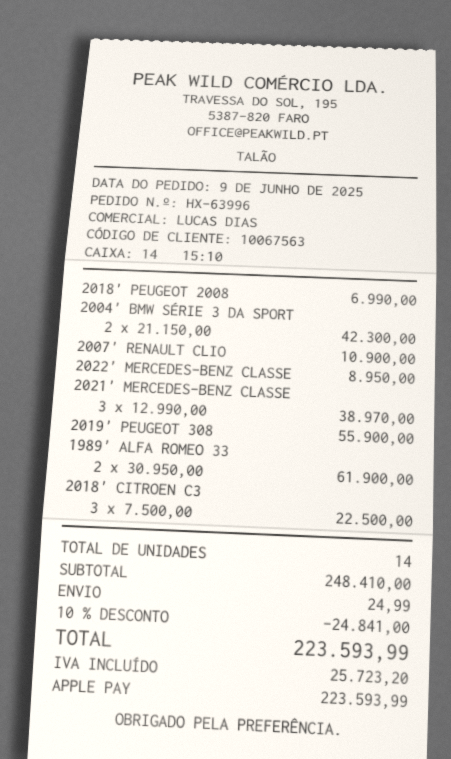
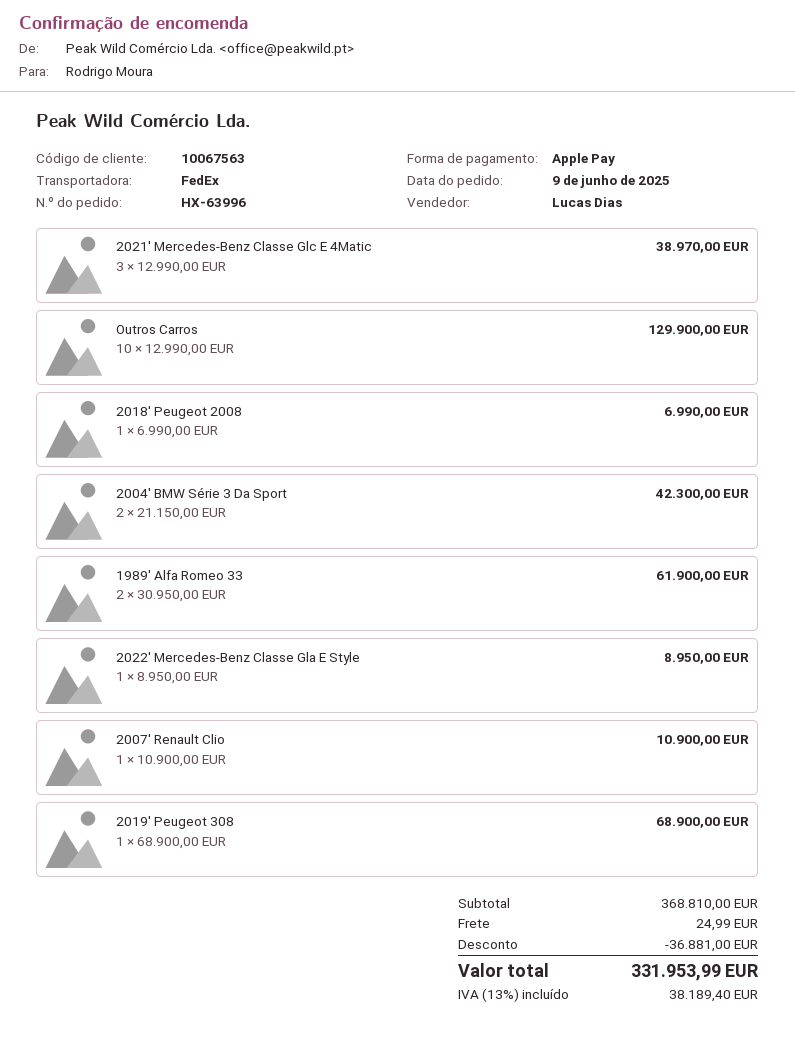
2019' PEUGEOT 308: 1 x 55900.00 = 55900.00 -> 1 x 68900.00 = 68900.00
2018' CITROEN C3: 3 x 7500.00 = 22500.00 -> none
Outros Carros: none -> 10 x 12990.00 = 129900.00
subtotal: 248410.00 -> 368810.00
discount: 24841.00 -> 36881.00
tax: 25723.20 -> 38189.40
total: 223593.99 -> 331953.99

